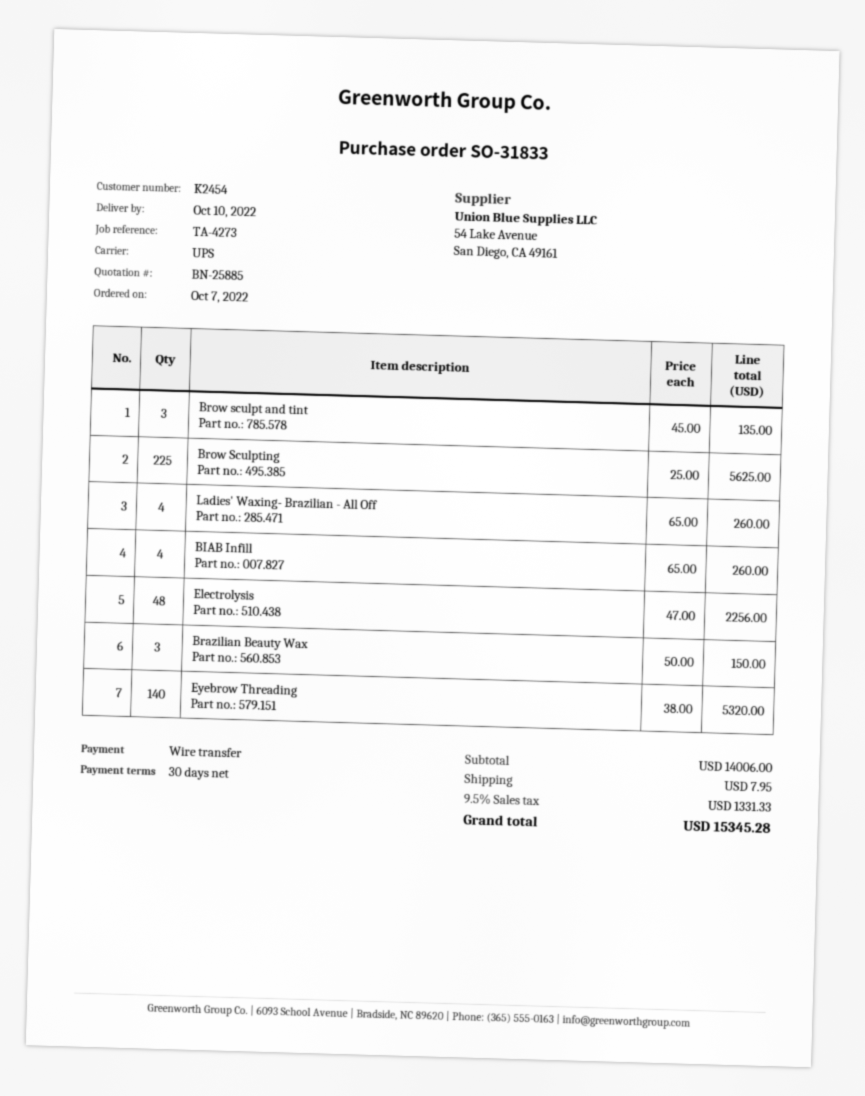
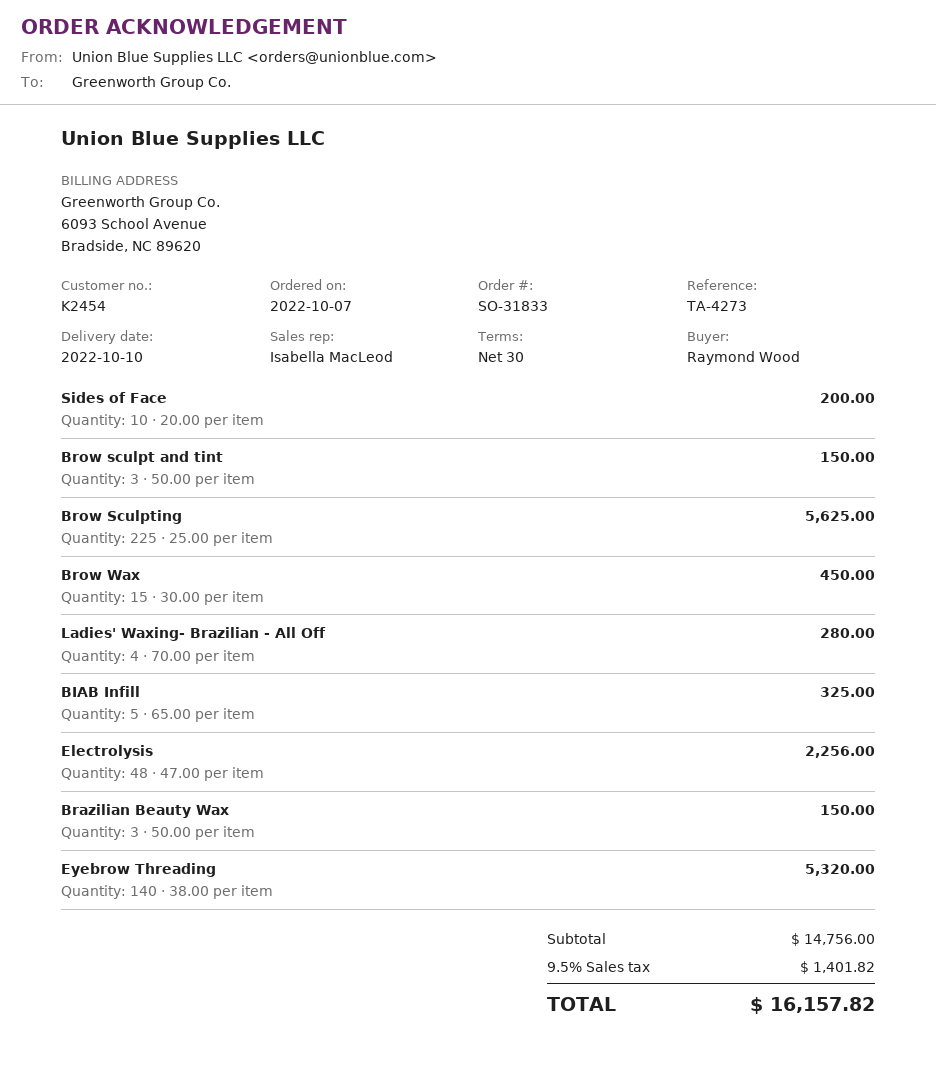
Brow sculpt and tint: 3 x 45.00 = 135.00 -> 3 x 50.00 = 150.00
Ladies' Waxing- Brazilian - All Off: 4 x 65.00 = 260.00 -> 4 x 70.00 = 280.00
BIAB Infill: 4 x 65.00 = 260.00 -> 5 x 65.00 = 325.00
Sides of Face: none -> 10 x 20.00 = 200.00
Brow Wax: none -> 15 x 30.00 = 450.00
subtotal: 14006.00 -> 14756.00
shipping: 7.95 -> none
tax: 9.5% = 1331.33 -> 9.5% = 1401.82
total: 15345.28 -> 16157.82

